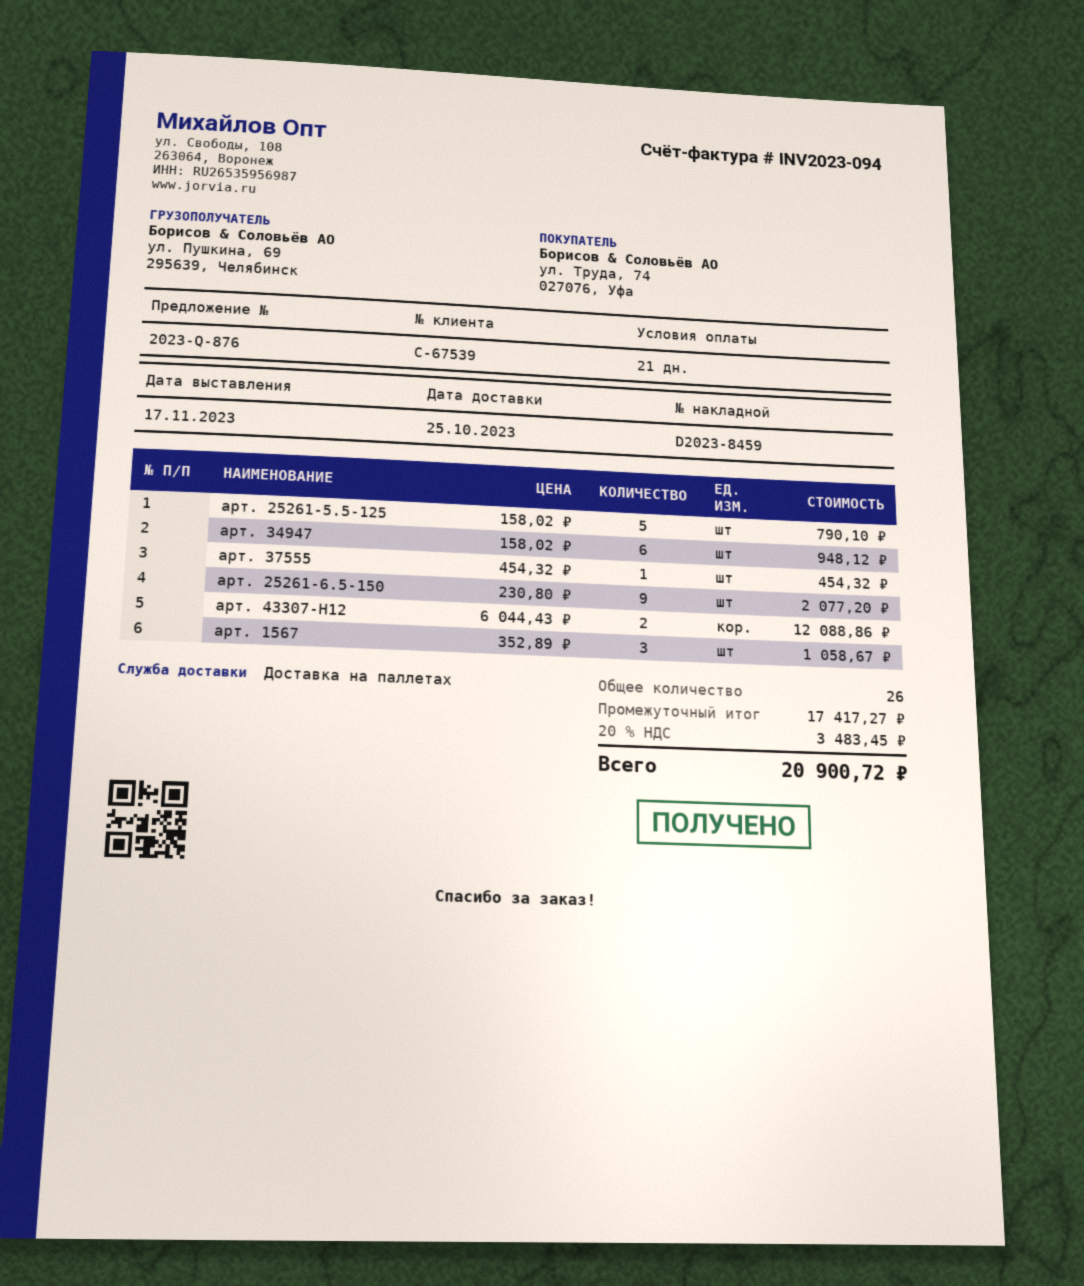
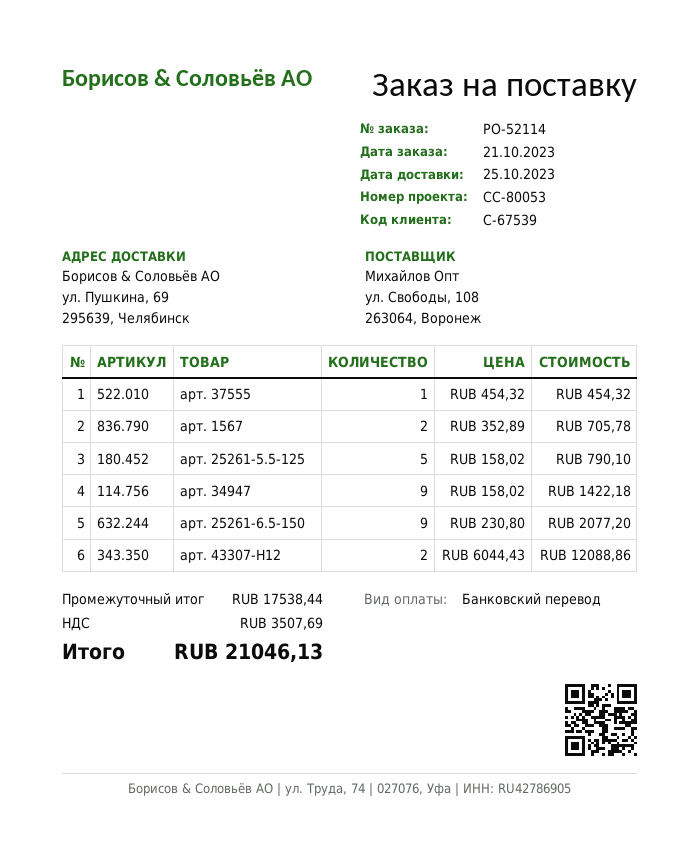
арт. 34947: 6 x 158.02 = 948.12 -> 9 x 158.02 = 1422.18
арт. 1567: 3 x 352.89 = 1058.67 -> 2 x 352.89 = 705.78
subtotal: 17417.27 -> 17538.44
tax: 3483.45 -> 3507.69
total: 20900.72 -> 21046.13

